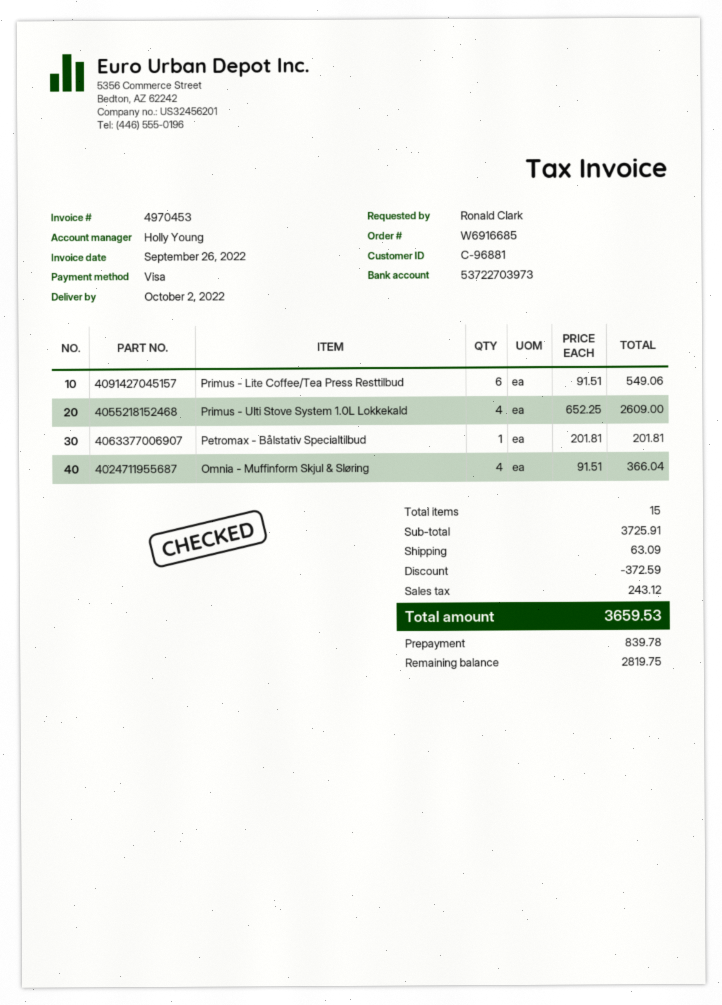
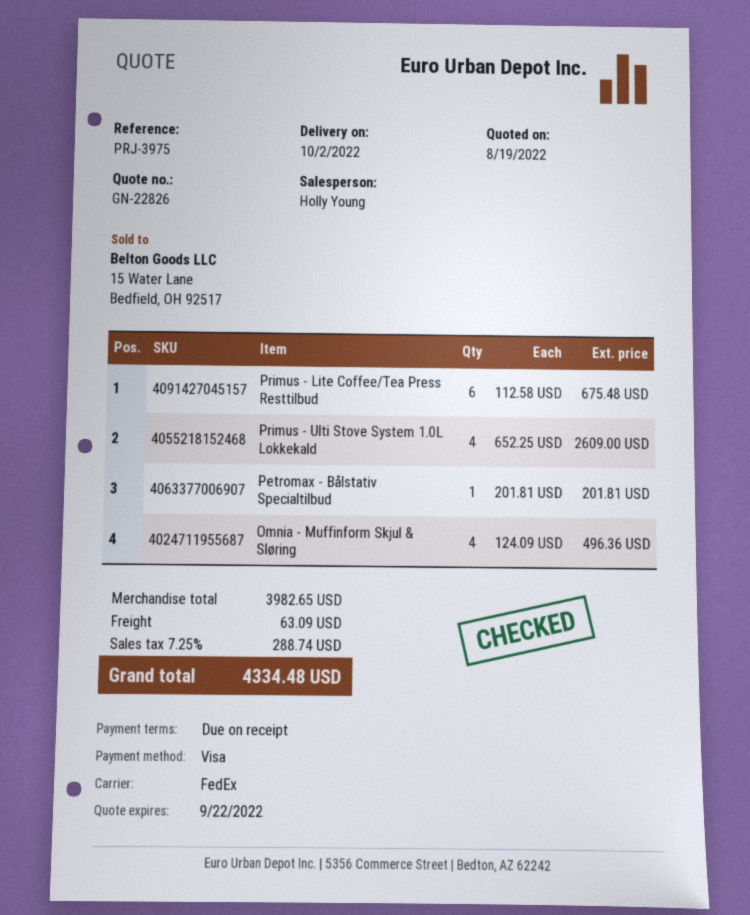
Primus - Lite Coffee/Tea Press Resttilbud: 6 x 91.51 = 549.06 -> 6 x 112.58 = 675.48
Omnia - Muffinform Skjul & Sløring: 4 x 91.51 = 366.04 -> 4 x 124.09 = 496.36
subtotal: 3725.91 -> 3982.65
discount: 372.59 -> none
tax: 243.12 -> 288.74
total: 3659.53 -> 4334.48

